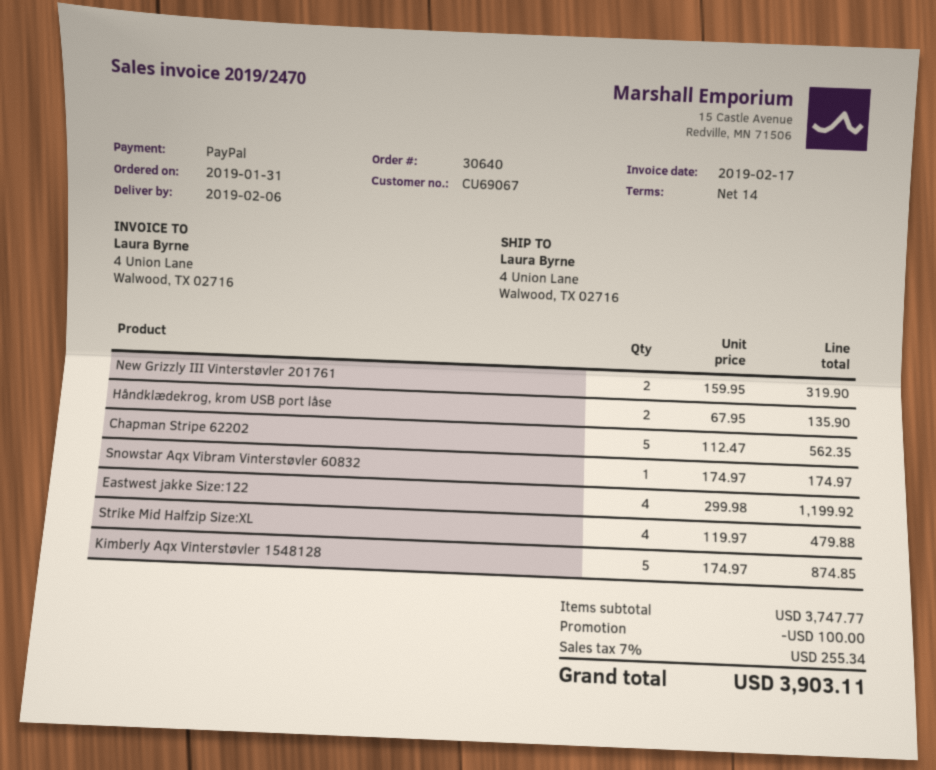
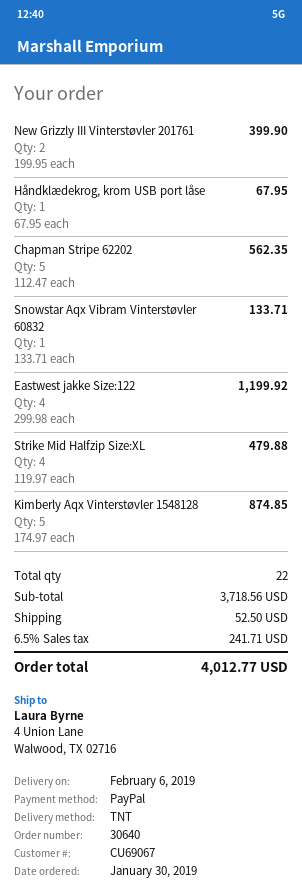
order date: 2019-01-31 -> 2019-01-30
New Grizzly III Vinterstøvler 201761: 2 x 159.95 = 319.90 -> 2 x 199.95 = 399.90
Håndklædekrog, krom USB port låse: 2 x 67.95 = 135.90 -> 1 x 67.95 = 67.95
Snowstar Aqx Vibram Vinterstøvler 60832: 1 x 174.97 = 174.97 -> 1 x 133.71 = 133.71
subtotal: 3747.77 -> 3718.56
discount: 100.00 -> none
shipping: none -> 52.50
tax: 7% = 255.34 -> 6.5% = 241.71
total: 3903.11 -> 4012.77

